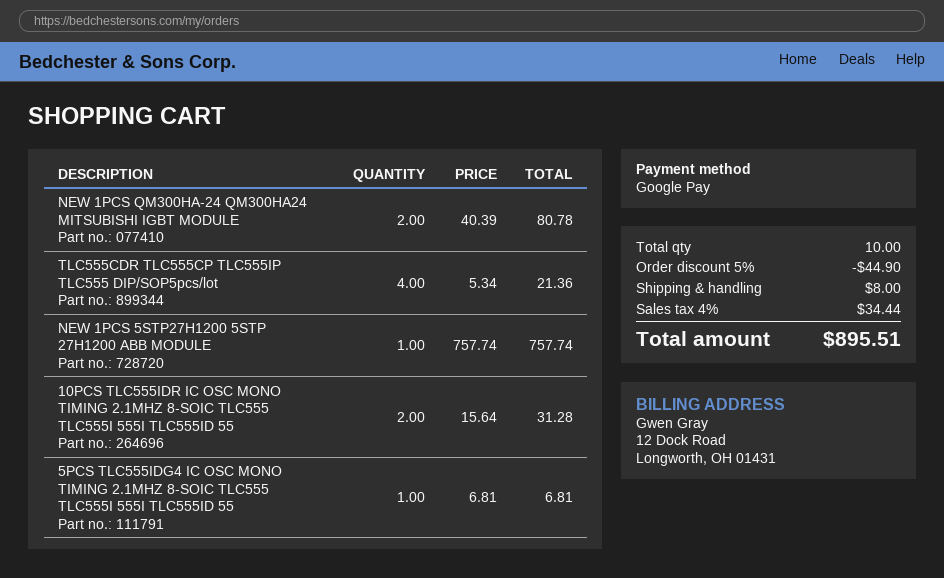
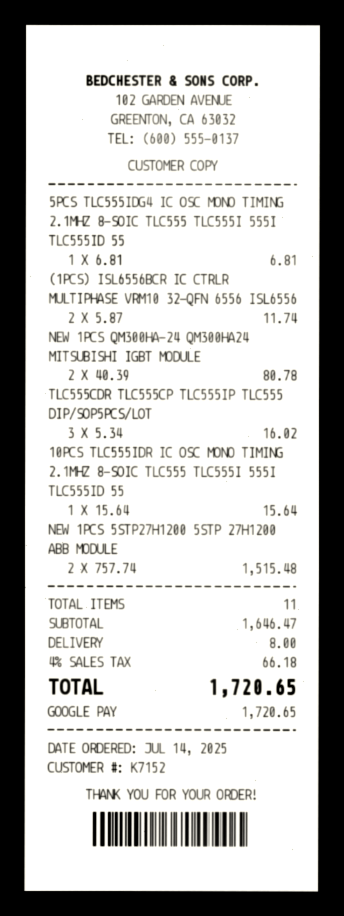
TLC555CDR TLC555CP TLC555IP TLC555 DIP/SOP5pcs/lot: 4 x 5.34 = 21.36 -> 3 x 5.34 = 16.02
NEW 1PCS 5STP27H1200 5STP 27H1200 ABB MODULE: 1 x 757.74 = 757.74 -> 2 x 757.74 = 1515.48
10PCS TLC555IDR IC OSC MONO TIMING 2.1MHZ 8-SOIC TLC555 TLC555I 555I TLC555ID 55: 2 x 15.64 = 31.28 -> 1 x 15.64 = 15.64
(1PCS) ISL6556BCR IC CTRLR MULTIPHASE VRM10 32-QFN 6556 ISL6556: none -> 2 x 5.87 = 11.74
total quantity: 10 -> 11
discount: 5% = 44.90 -> none
tax: 4% = 34.44 -> 4% = 66.18
total: 895.51 -> 1720.65

